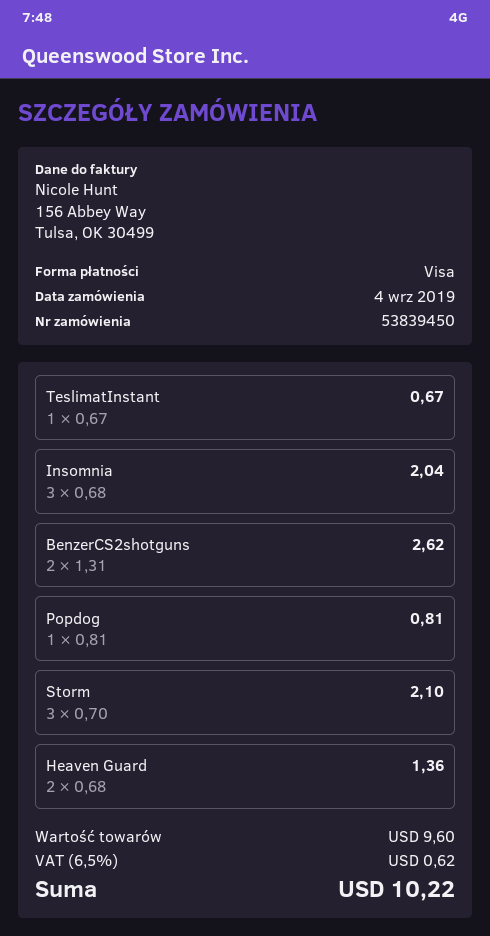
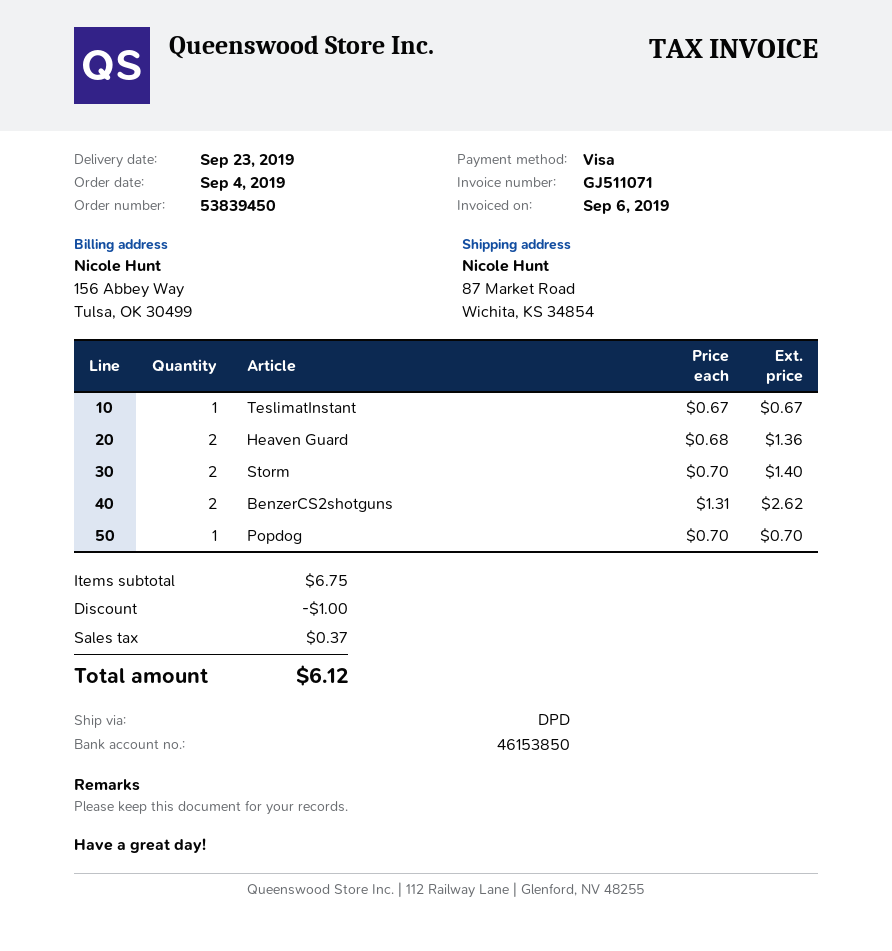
Insomnia: 3 x 0.68 = 2.04 -> none
Popdog: 1 x 0.81 = 0.81 -> 1 x 0.70 = 0.70
Storm: 3 x 0.70 = 2.10 -> 2 x 0.70 = 1.40
subtotal: 9.60 -> 6.75
discount: none -> 1.00
tax: 0.62 -> 0.37
total: 10.22 -> 6.12

